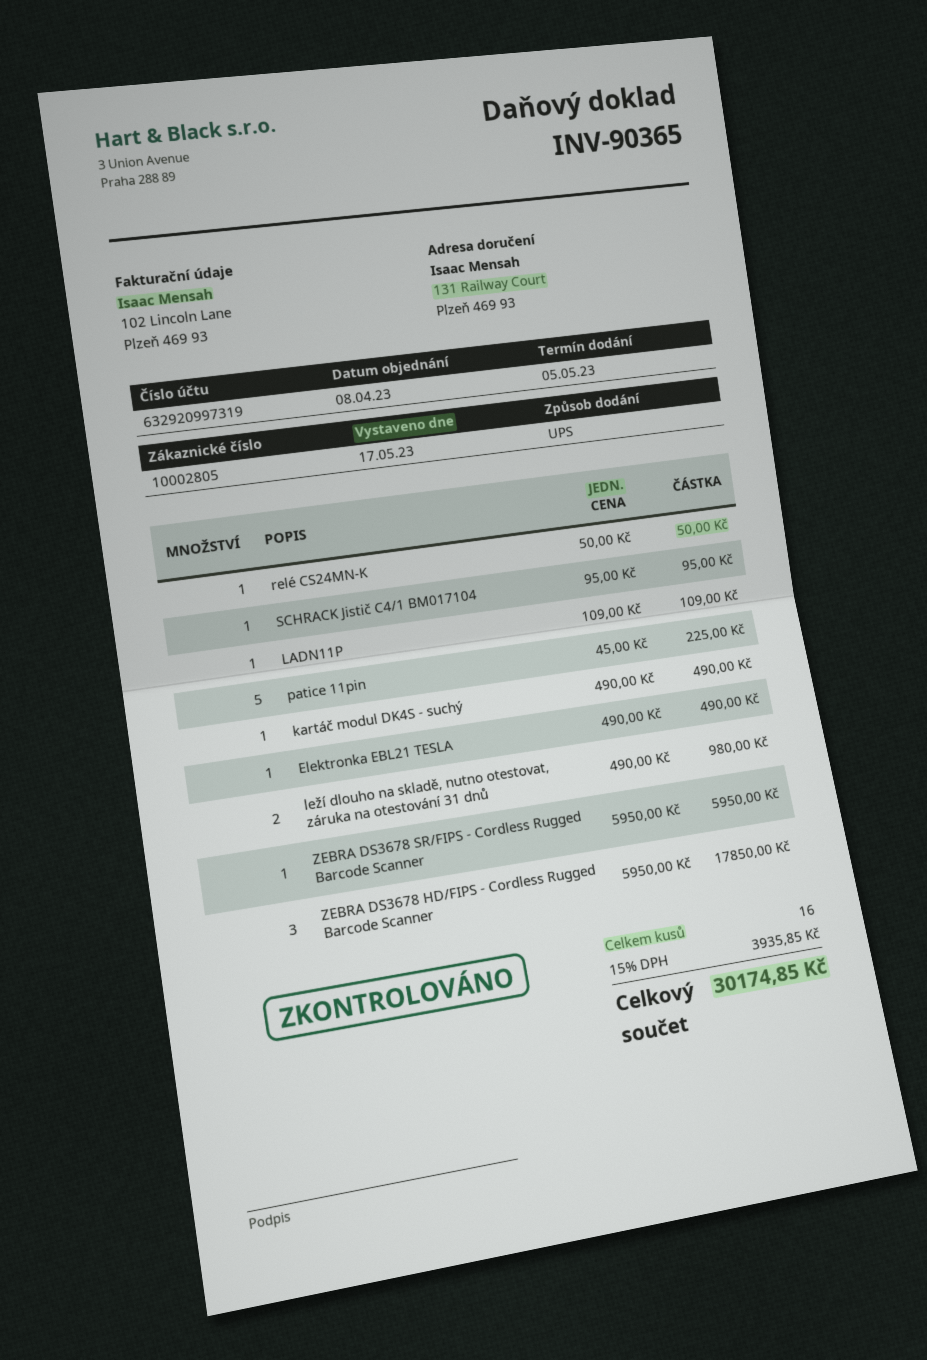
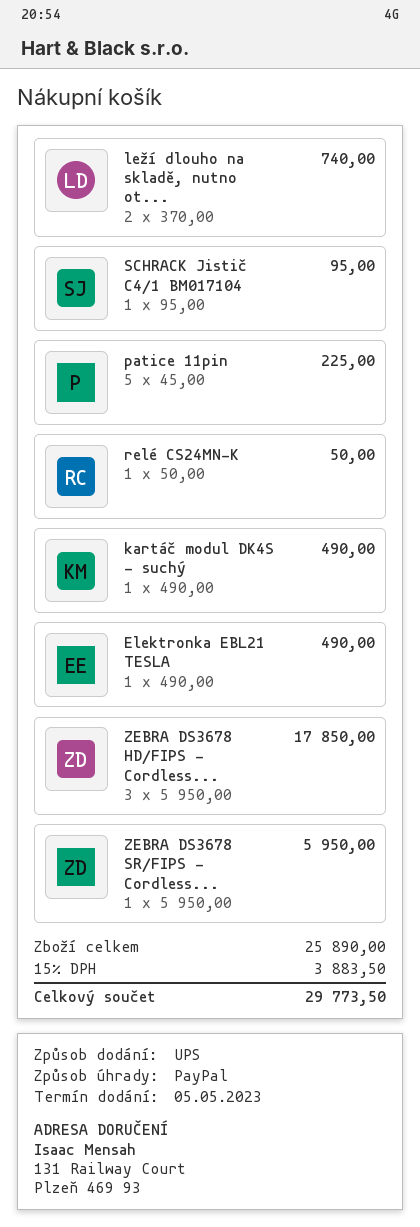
LADN11P: 1 x 109.00 = 109.00 -> none
leží dlouho na skladě, nutno otestovat, záruka na otestování 31 dnů: 2 x 490.00 = 980.00 -> 2 x 370.00 = 740.00
tax: 15% = 3935.85 -> 15% = 3883.50
total: 30174.85 -> 29773.50

